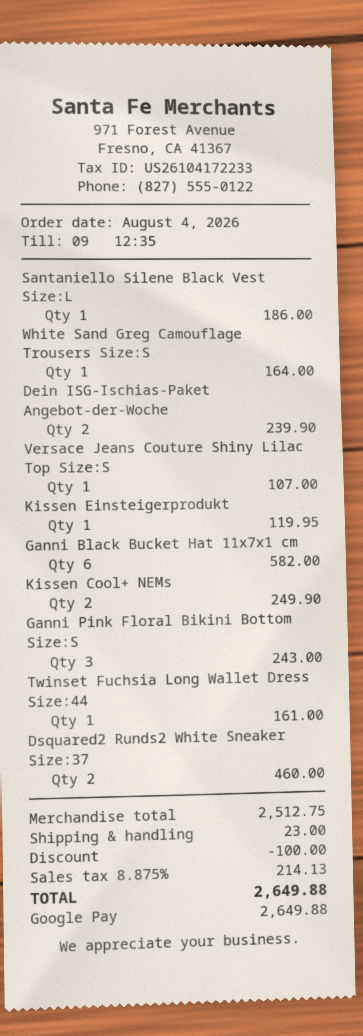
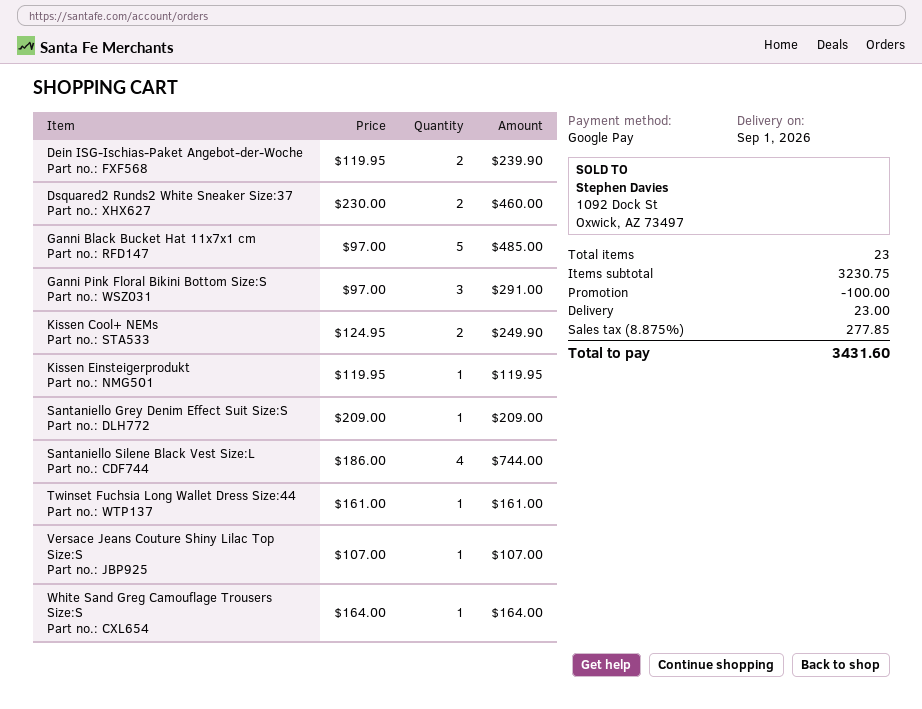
Santaniello Silene Black Vest Size:L: 1 for 186.00 -> 4 for 744.00
Ganni Black Bucket Hat 11x7x1 cm: 6 for 582.00 -> 5 for 485.00
Ganni Pink Floral Bikini Bottom Size:S: 3 for 243.00 -> 3 for 291.00
Santaniello Grey Denim Effect Suit Size:S: none -> 1 for 209.00
subtotal: 2512.75 -> 3230.75
tax: 8.875% = 214.13 -> 8.875% = 277.85
total: 2649.88 -> 3431.60

